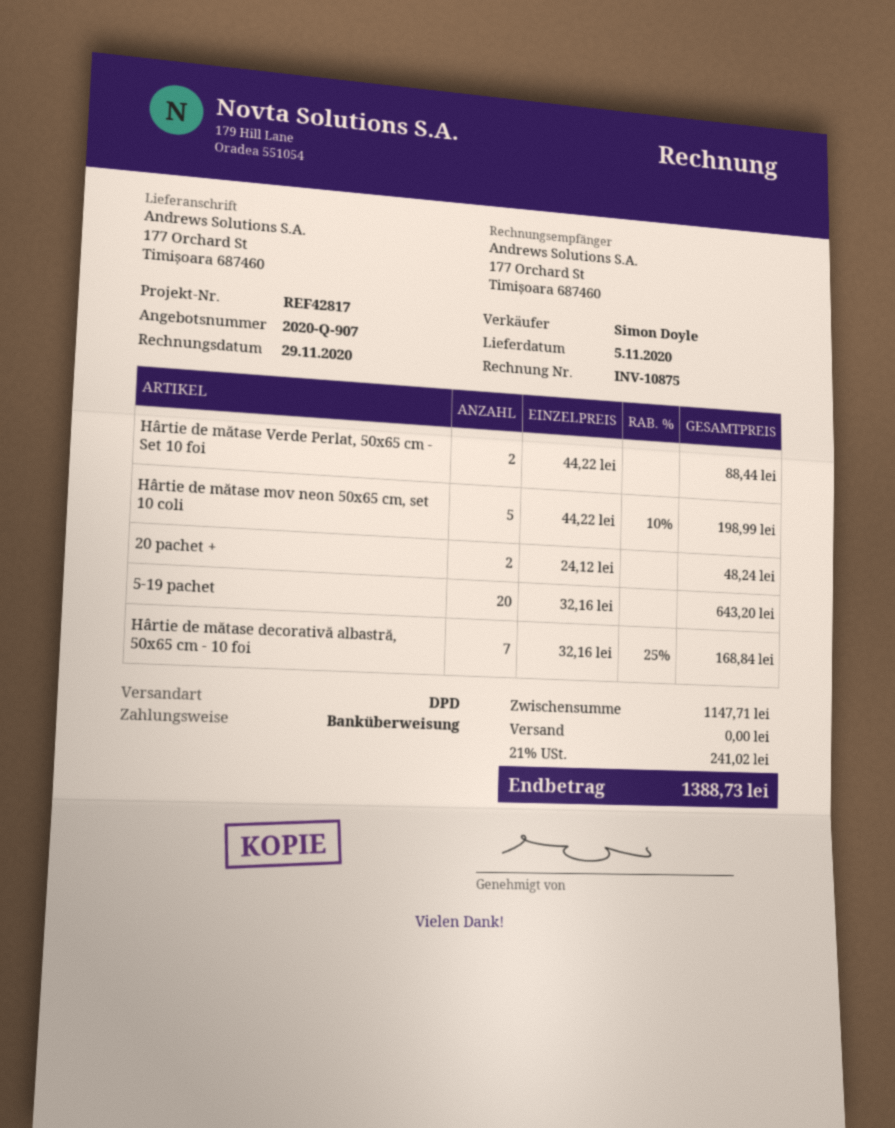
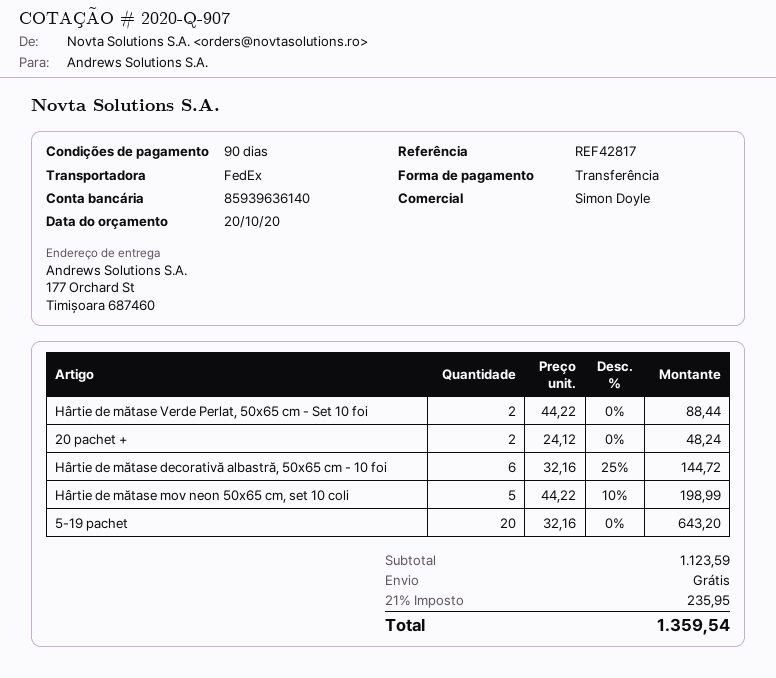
shipping method: DPD -> FedEx
Hârtie de mătase decorativă albastră, 50x65 cm - 10 foi: 7 x 32.16 - 25% = 168.84 -> 6 x 32.16 - 25% = 144.72
subtotal: 1147.71 -> 1123.59
tax: 21% = 241.02 -> 21% = 235.95
total: 1388.73 -> 1359.54

